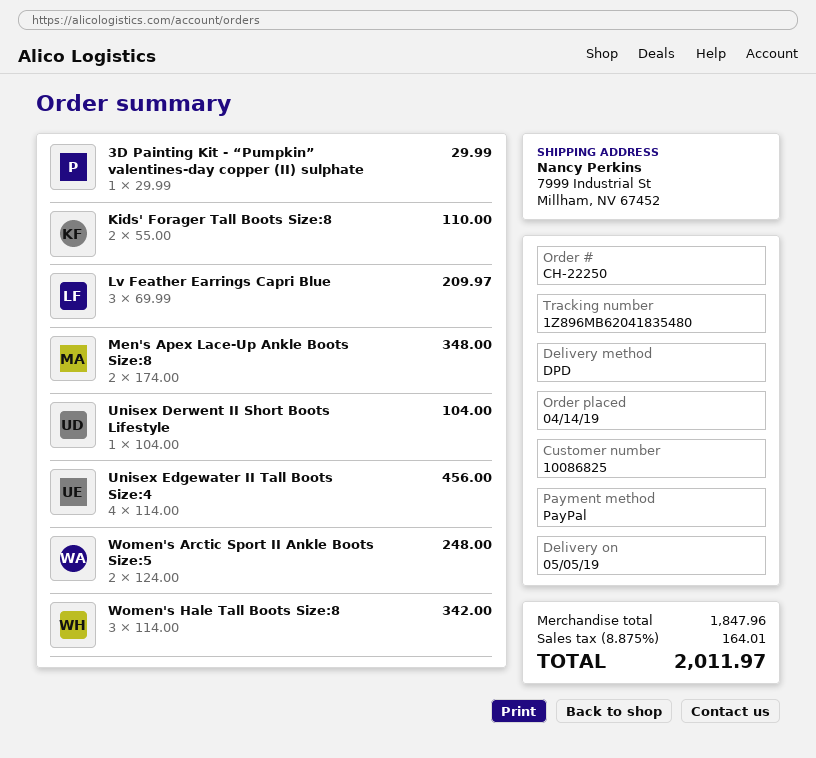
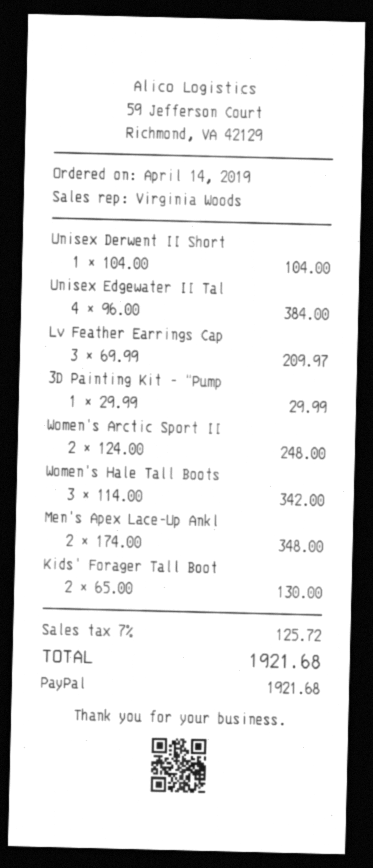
Kids' Forager Tall Boots Size:8: 2 x 55.00 = 110.00 -> 2 x 65.00 = 130.00
Unisex Edgewater II Tall Boots Size:4: 4 x 114.00 = 456.00 -> 4 x 96.00 = 384.00
tax: 8.875% = 164.01 -> 7% = 125.72
total: 2011.97 -> 1921.68

